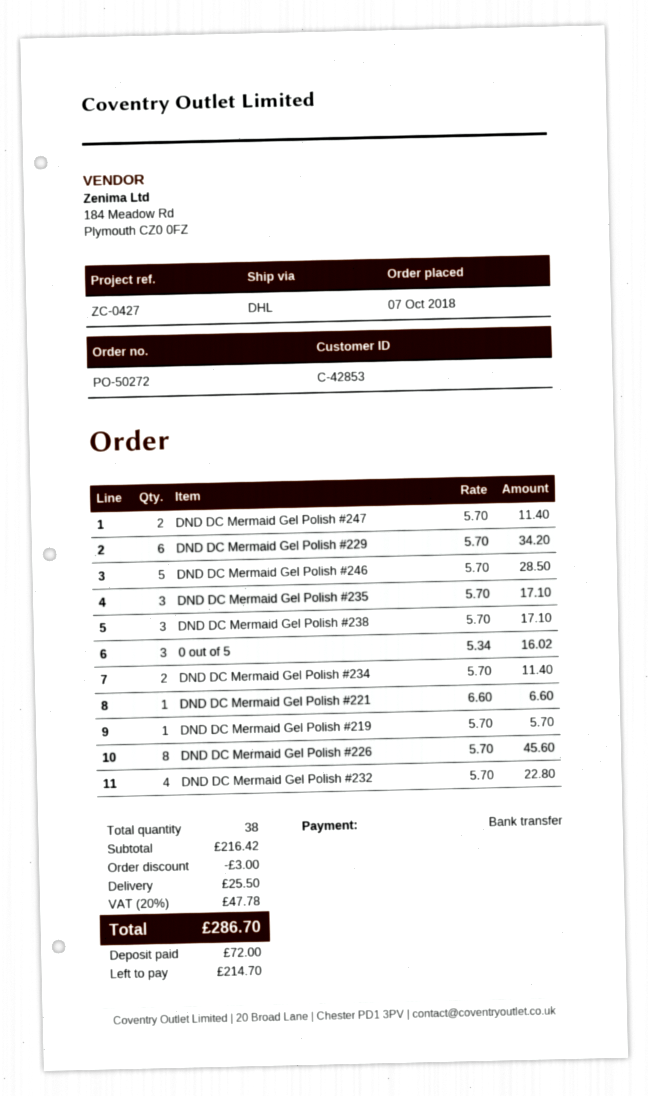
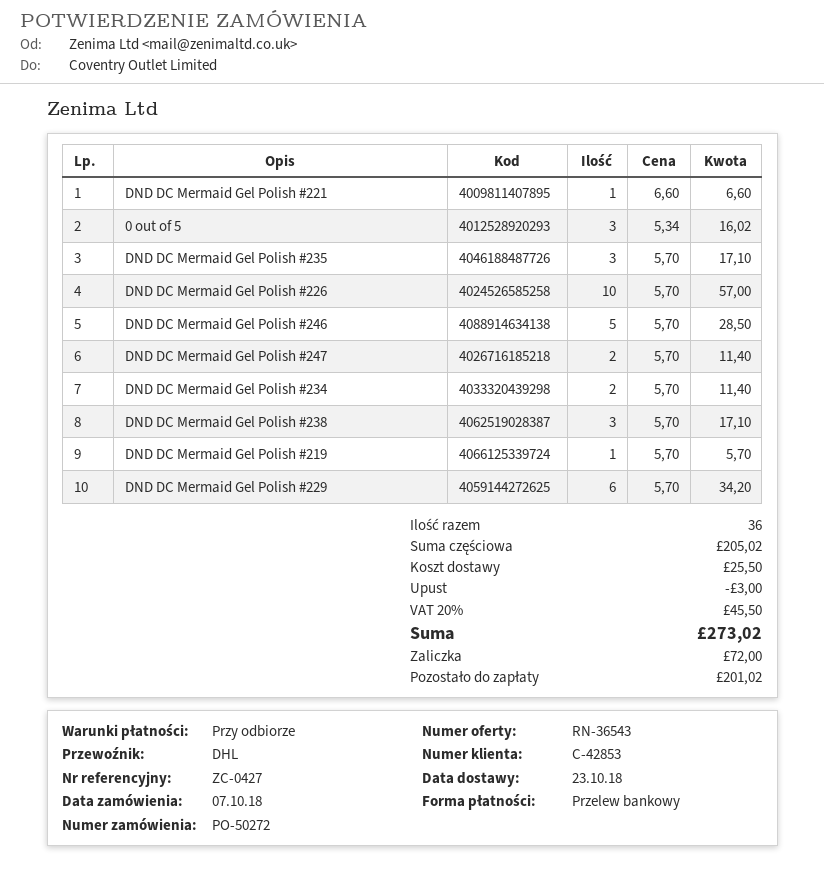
DND DC Mermaid Gel Polish #226: 8 x 5.70 = 45.60 -> 10 x 5.70 = 57.00
DND DC Mermaid Gel Polish #232: 4 x 5.70 = 22.80 -> none
total quantity: 38 -> 36
subtotal: 216.42 -> 205.02
tax: 20% = 47.78 -> 20% = 45.50
total: 286.70 -> 273.02
balance: 214.70 -> 201.02

